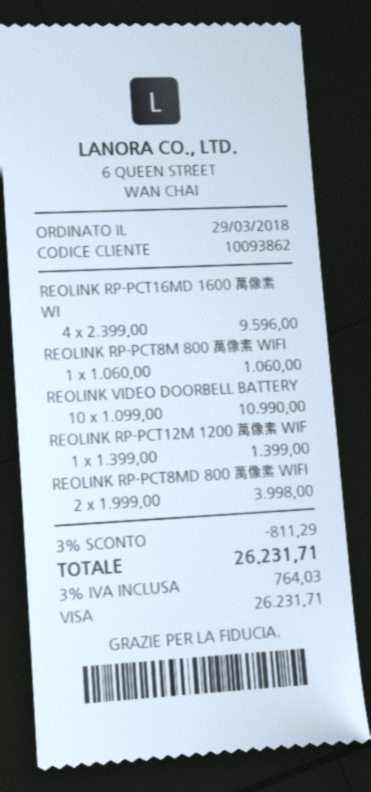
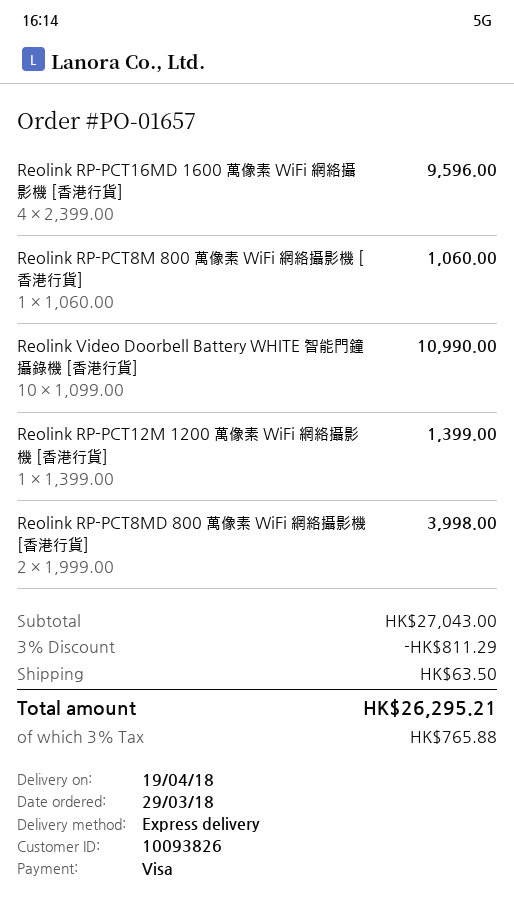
customer number: 10093862 -> 10093826
shipping: none -> 63.50
tax: 3% = 764.03 -> 3% = 765.88
total: 26231.71 -> 26295.21

